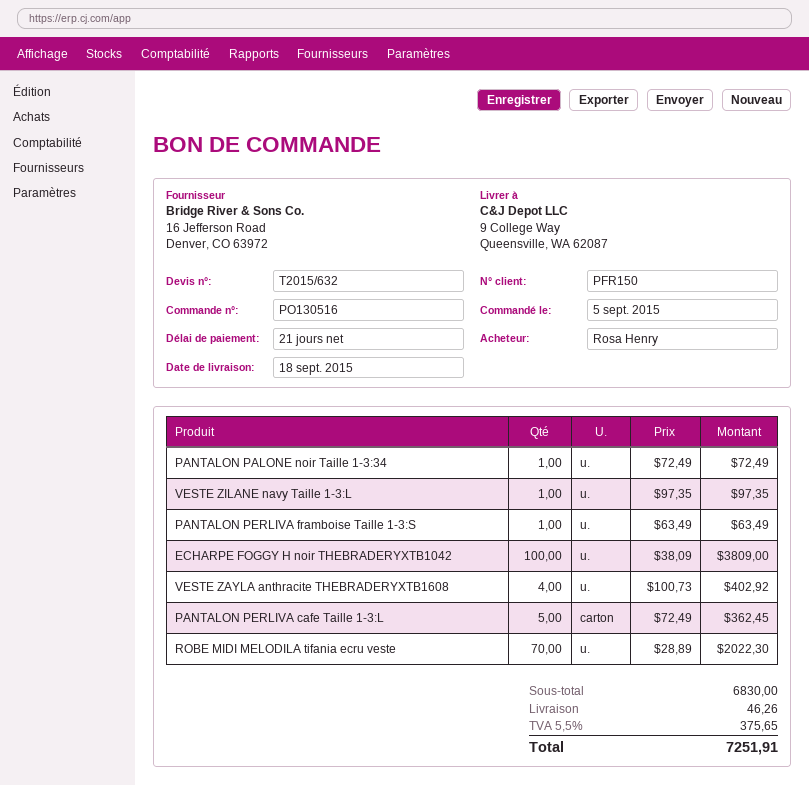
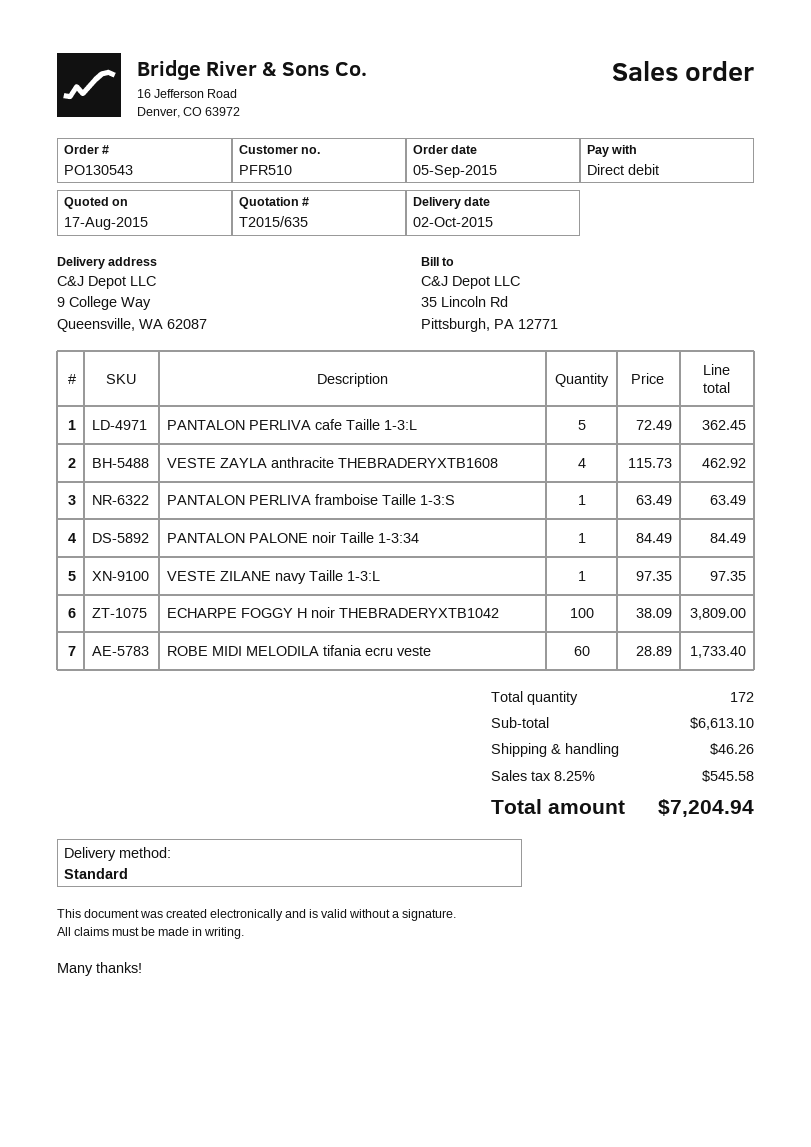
quote number: T2015/632 -> T2015/635
order number: PO130516 -> PO130543
delivery date: 2015-09-18 -> 2015-10-02
customer number: PFR150 -> PFR510
PANTALON PALONE noir Taille 1-3:34: 1 x 72.49 = 72.49 -> 1 x 84.49 = 84.49
VESTE ZAYLA anthracite THEBRADERYXTB1608: 4 x 100.73 = 402.92 -> 4 x 115.73 = 462.92
ROBE MIDI MELODILA tifania ecru veste: 70 x 28.89 = 2022.30 -> 60 x 28.89 = 1733.40
subtotal: 6830.00 -> 6613.10
tax: 5.5% = 375.65 -> 8.25% = 545.58
total: 7251.91 -> 7204.94

